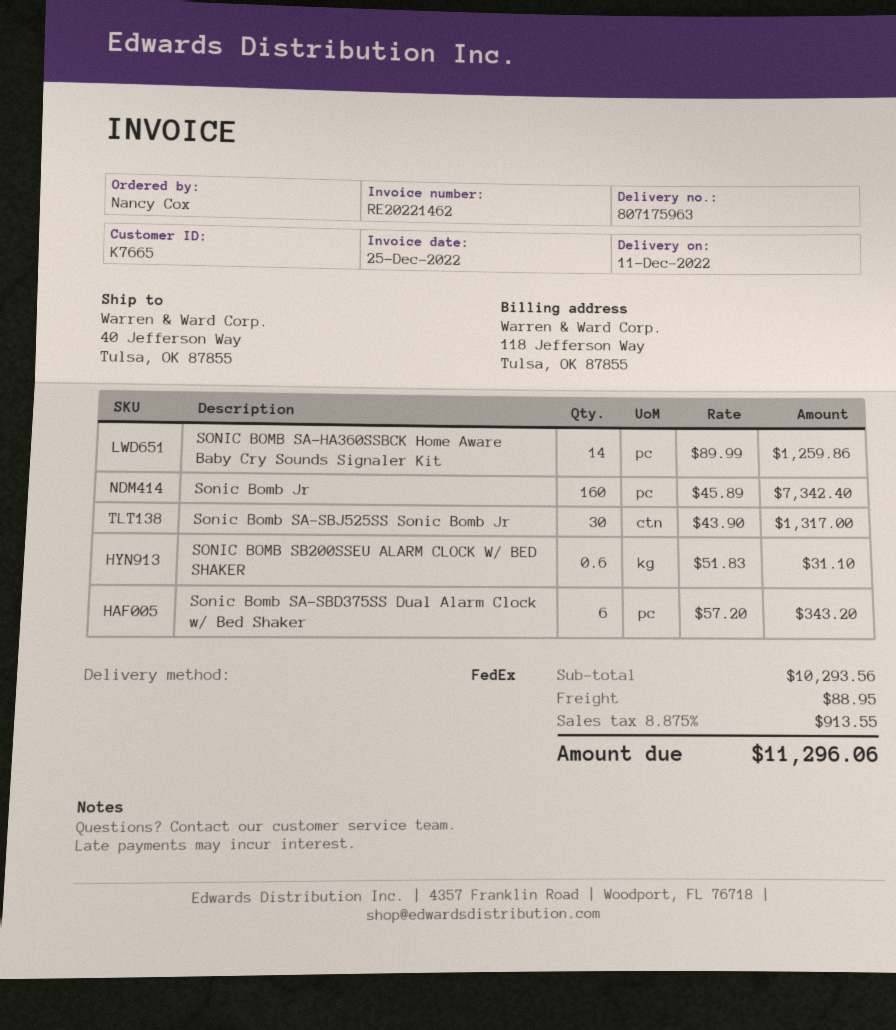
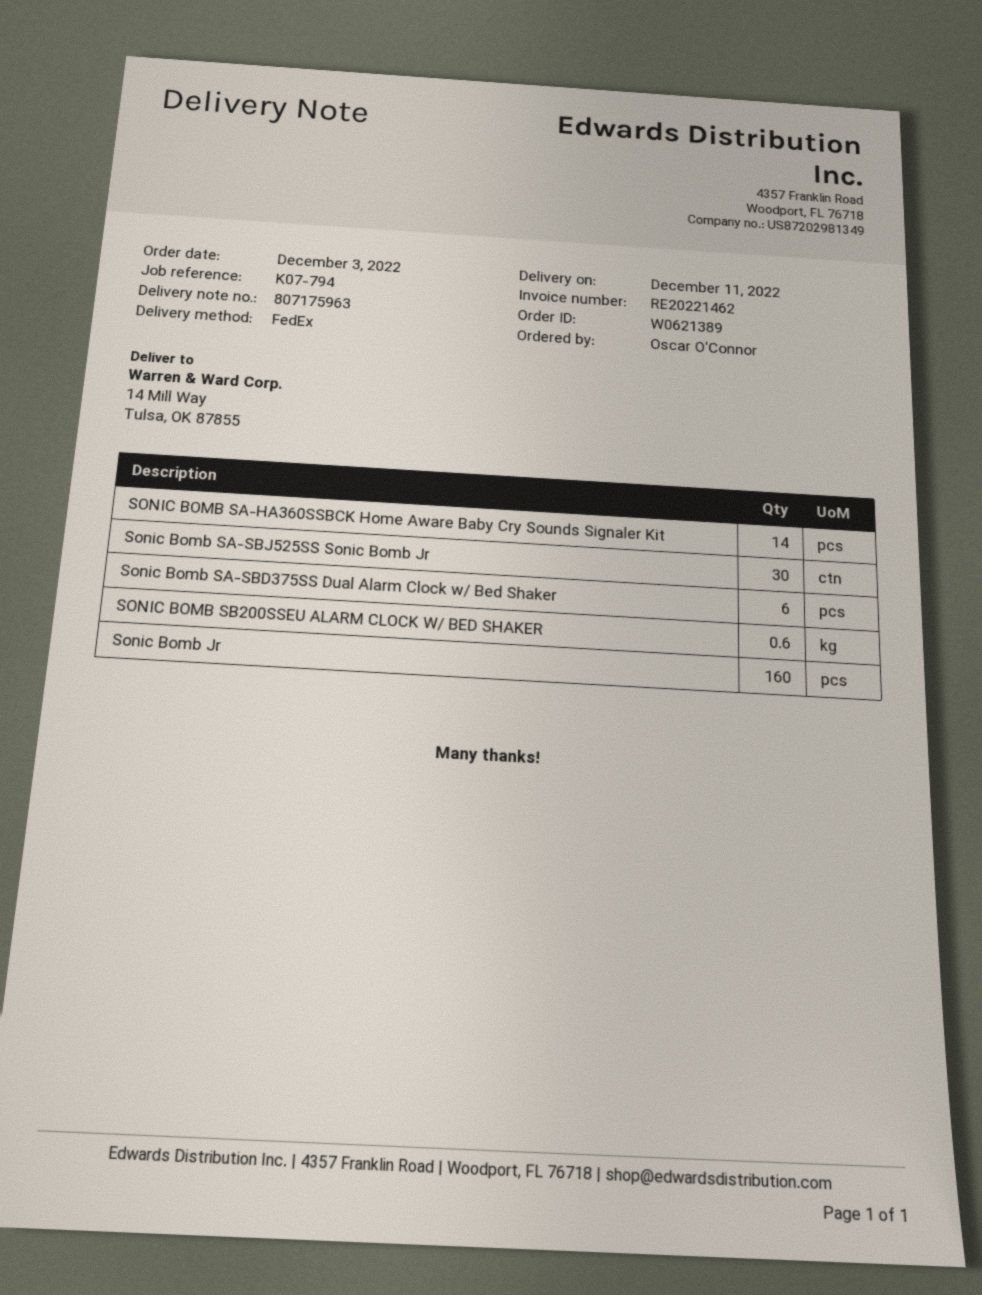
ordered by: Nancy Cox -> Oscar O'Connor
ship to: 40 Jefferson Way, Tulsa, OK 87855 -> 14 Mill Way, Tulsa, OK 87855

